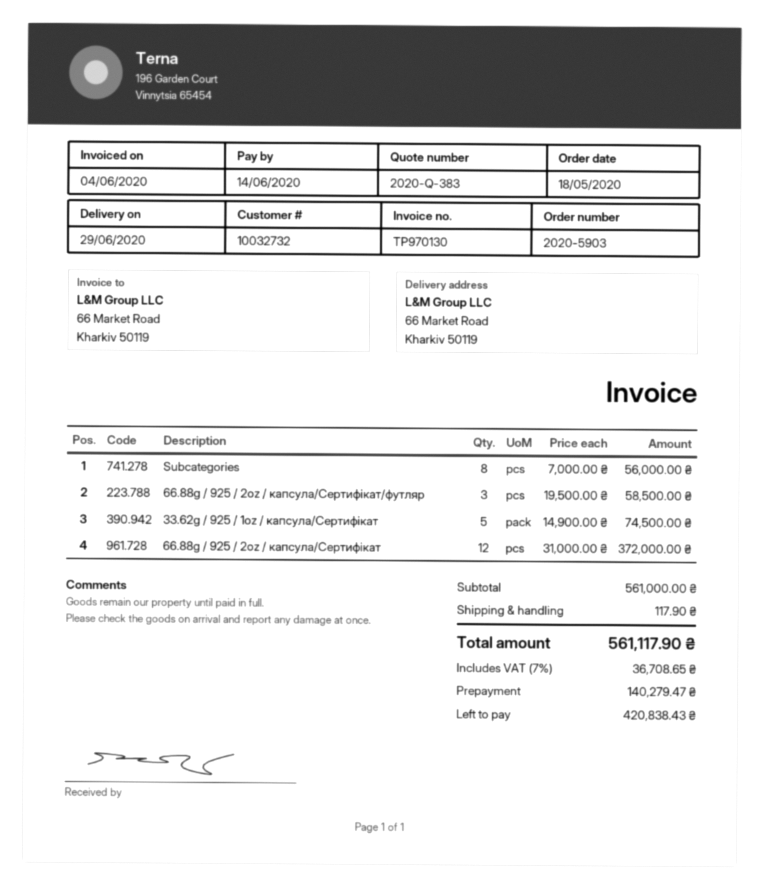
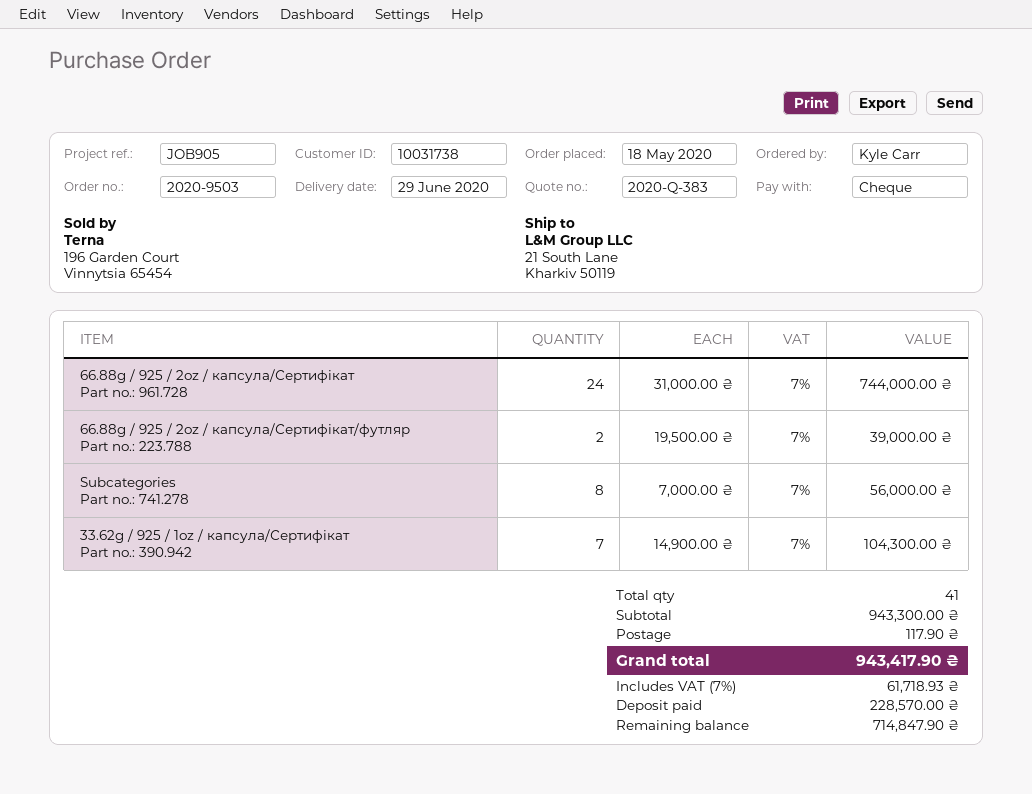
order number: 2020-5903 -> 2020-9503
customer number: 10032732 -> 10031738
ship to: 66 Market Road, Kharkiv 50119 -> 21 South Lane, Kharkiv 50119
66.88g / 925 / 2oz / капсула/Сертифікат/футляр: 3 x 19500.00 = 58500.00 -> 2 x 19500.00 = 39000.00
33.62g / 925 / 1oz / капсула/Сертифікат: 5 x 14900.00 = 74500.00 -> 7 x 14900.00 = 104300.00
66.88g / 925 / 2oz / капсула/Сертифікат: 12 x 31000.00 = 372000.00 -> 24 x 31000.00 = 744000.00
subtotal: 561000.00 -> 943300.00
tax: 7% = 36708.65 -> 7% = 61718.93
total: 561117.90 -> 943417.90
deposit: 140279.47 -> 228570.00
balance: 420838.43 -> 714847.90

